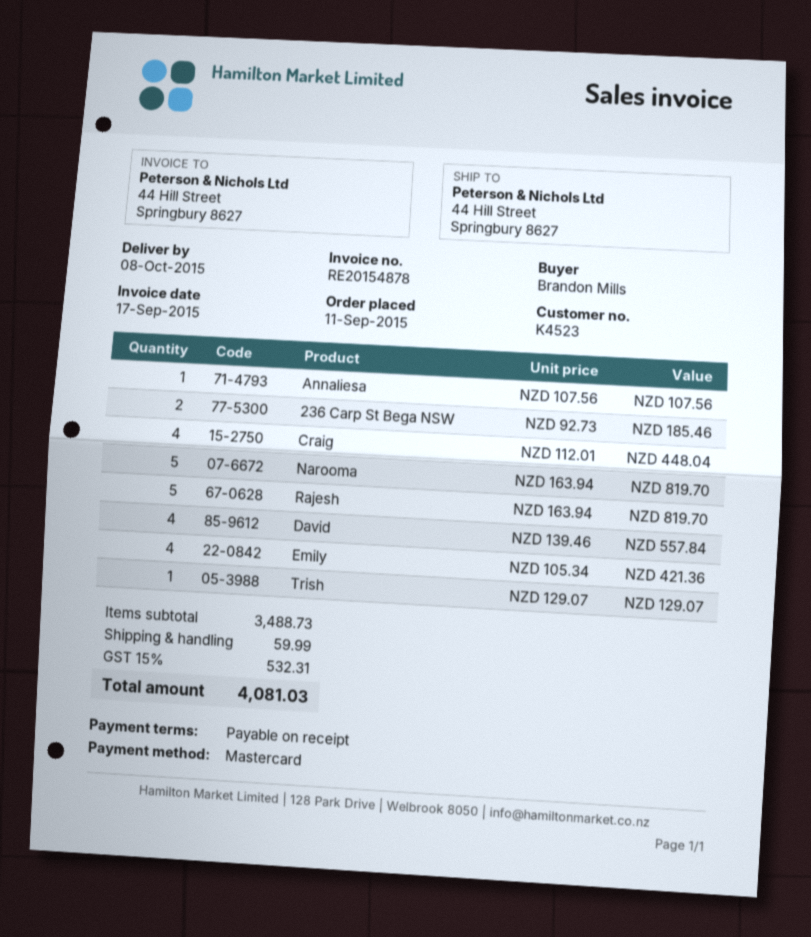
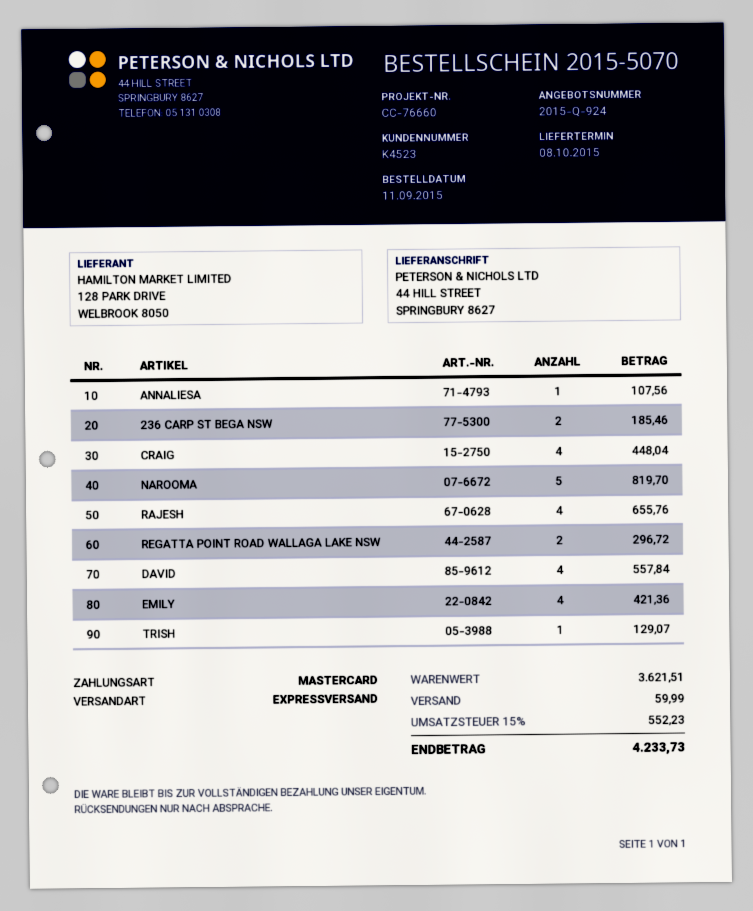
Rajesh: 5 for 819.70 -> 4 for 655.76
REGATTA POINT ROAD WALLAGA LAKE NSW: none -> 2 for 296.72
subtotal: 3488.73 -> 3621.51
tax: 15% = 532.31 -> 15% = 552.23
total: 4081.03 -> 4233.73

